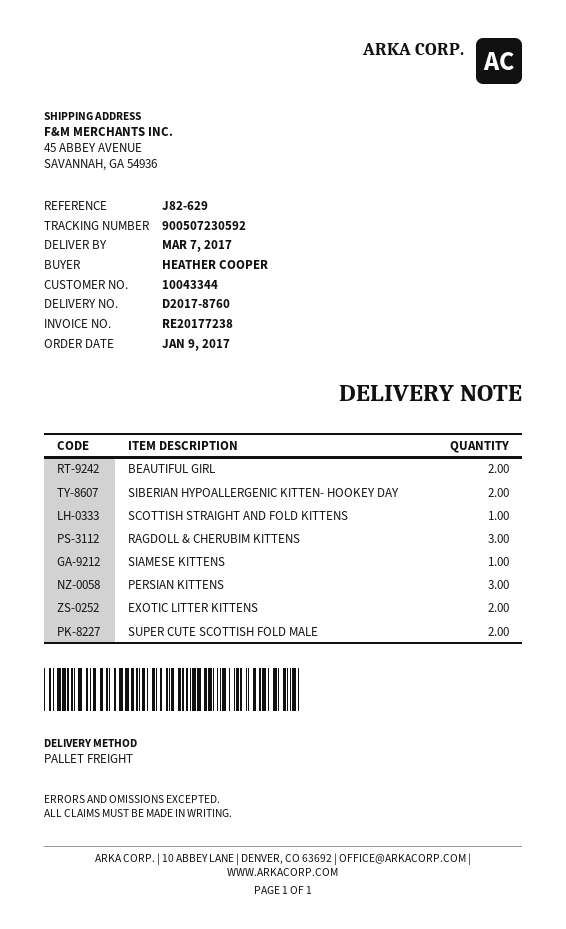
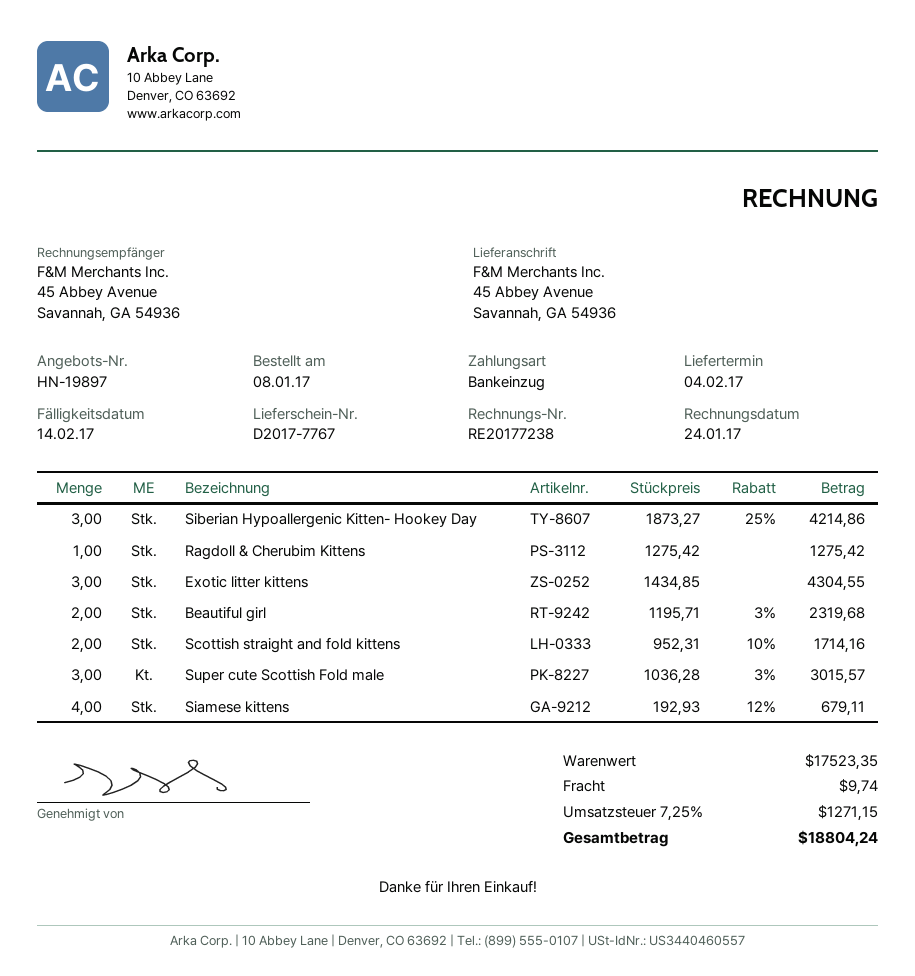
order date: 2017-01-09 -> 2017-01-08
delivery note number: D2017-8760 -> D2017-7767
delivery date: 2017-03-07 -> 2017-02-04
SIBERIAN HYPOALLERGENIC KITTEN- HOOKEY DAY: 2 -> 3
SCOTTISH STRAIGHT AND FOLD KITTENS: 1 -> 2
RAGDOLL & CHERUBIM KITTENS: 3 -> 1
SIAMESE KITTENS: 1 -> 4
PERSIAN KITTENS: 3 -> none
EXOTIC LITTER KITTENS: 2 -> 3
SUPER CUTE SCOTTISH FOLD MALE: 2 -> 3

